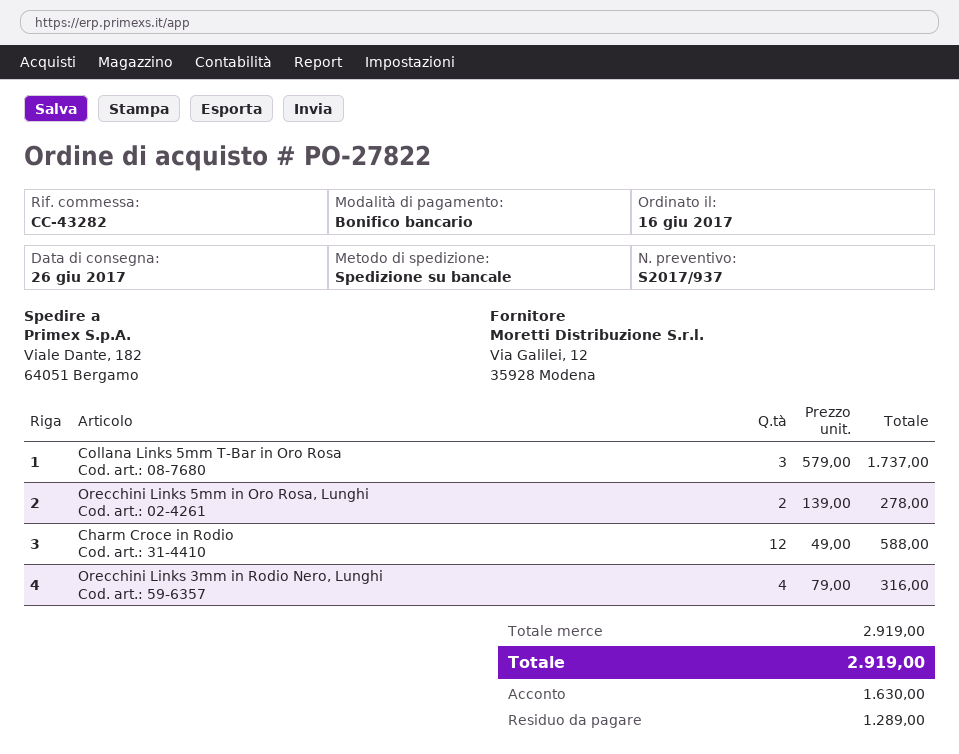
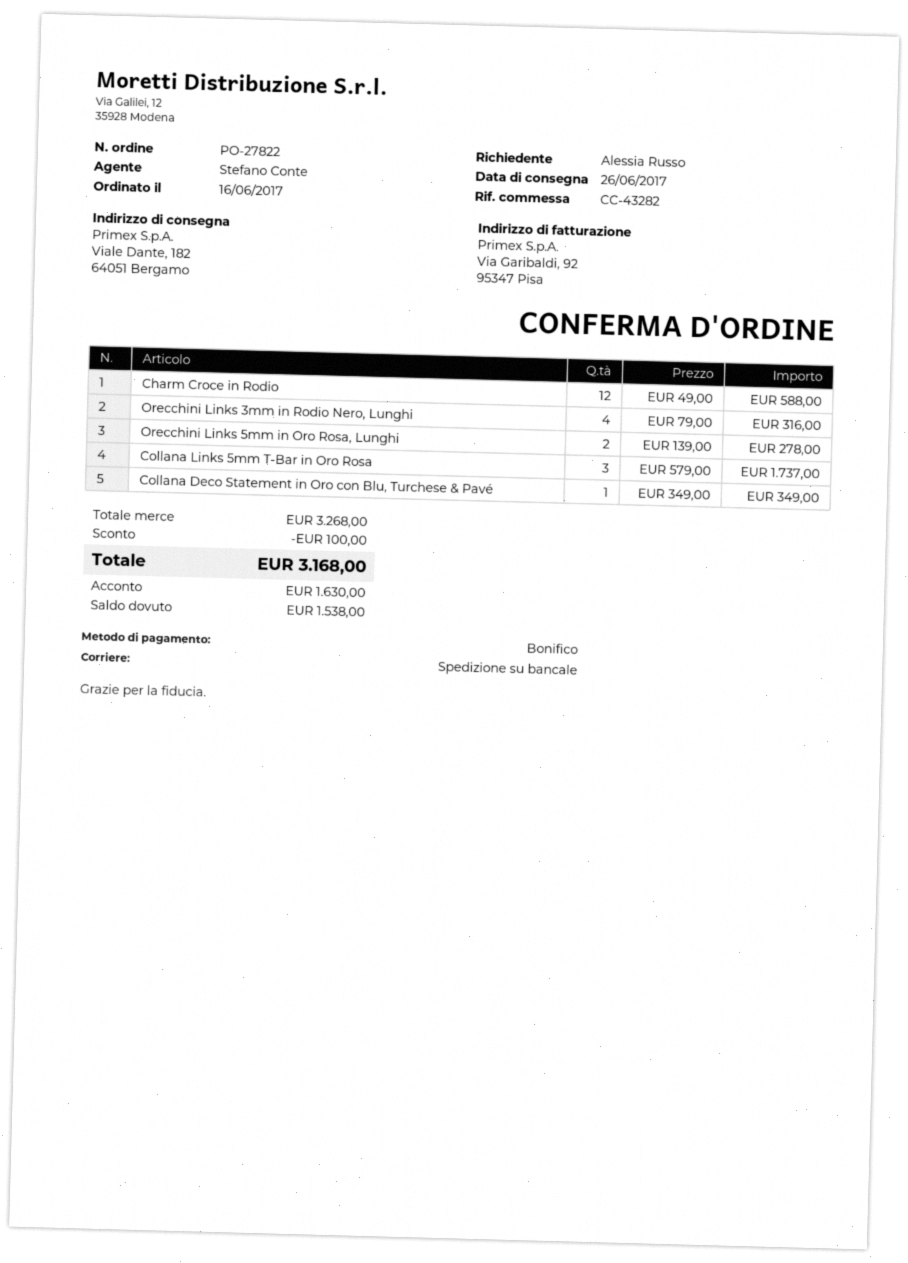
Collana Deco Statement in Oro con Blu, Turchese & Pavé: none -> 1 x 349.00 = 349.00
subtotal: 2919.00 -> 3268.00
discount: none -> 100.00
total: 2919.00 -> 3168.00
balance: 1289.00 -> 1538.00

